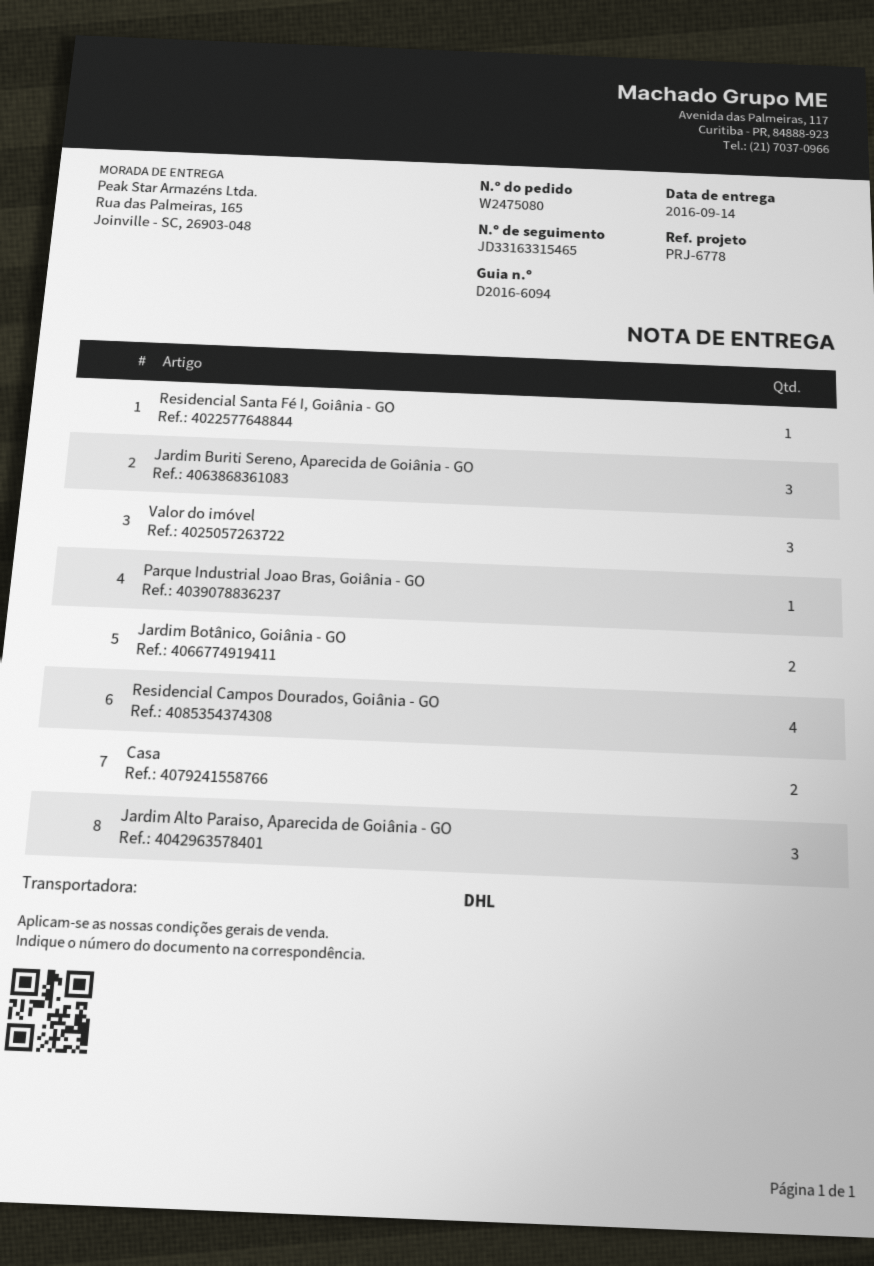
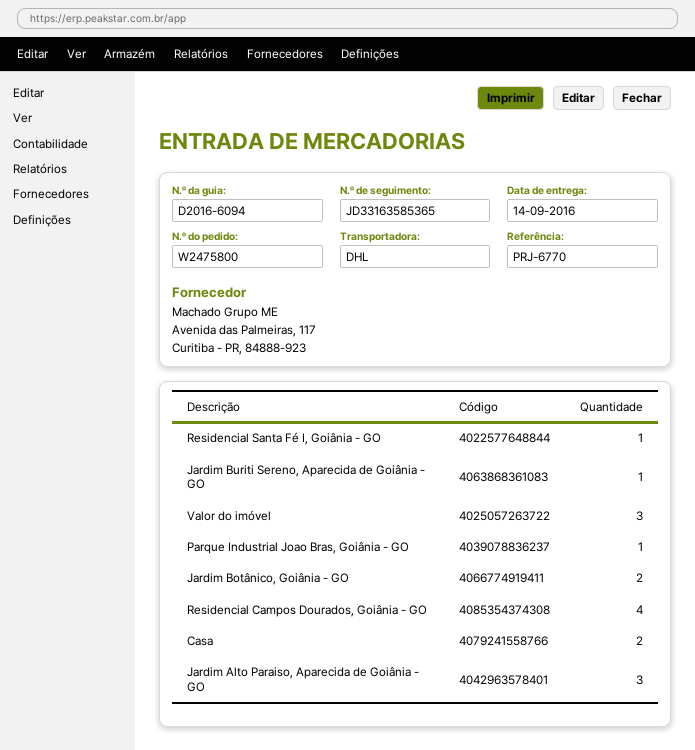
order number: W2475080 -> W2475800
reference: PRJ-6778 -> PRJ-6770
tracking number: JD33163315465 -> JD33163585365
Jardim Buriti Sereno, Aparecida de Goiânia - GO: 3 -> 1

